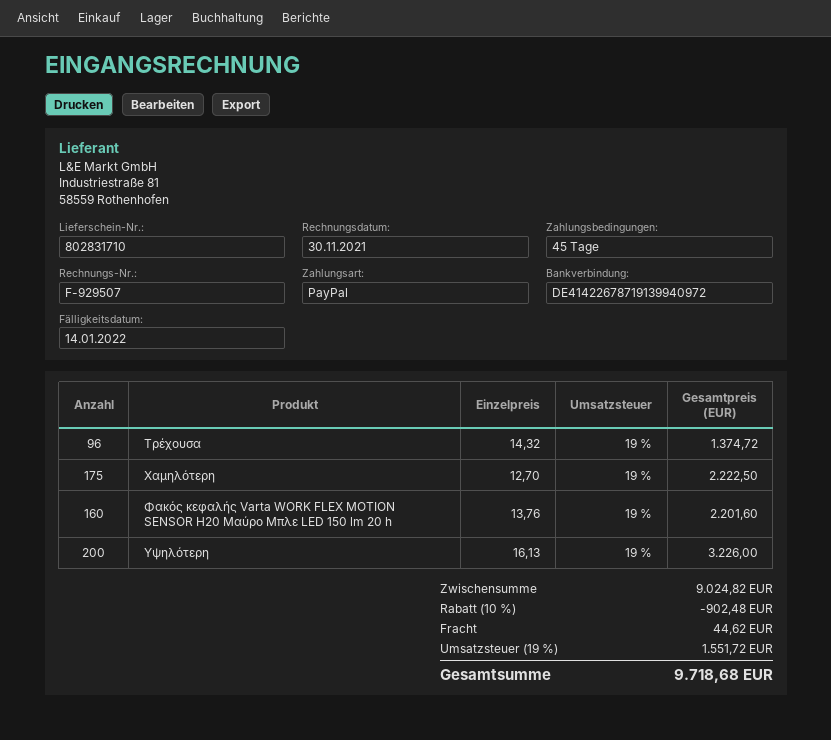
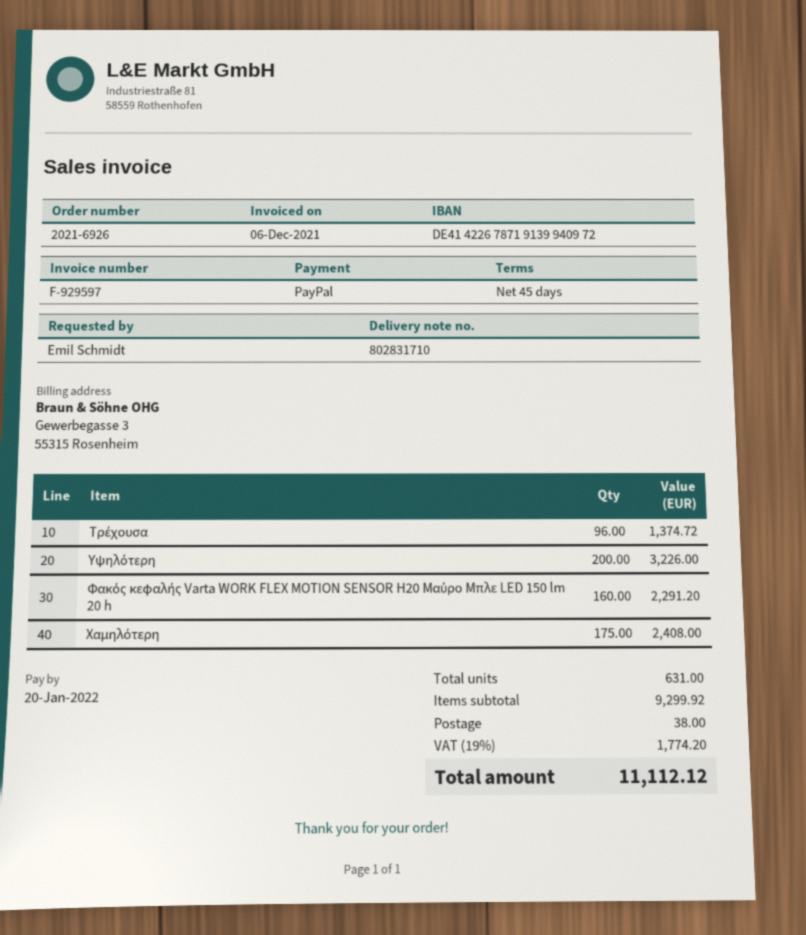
invoice number: F-929507 -> F-929597
invoice date: 2021-11-30 -> 2021-12-06
due date: 2022-01-14 -> 2022-01-20
Χαμηλότερη: 175 for 2222.50 -> 175 for 2408.00
Φακός κεφαλής Varta WORK FLEX MOTION SENSOR H20 Μαύρο Μπλε LED 150 lm 20 h: 160 for 2201.60 -> 160 for 2291.20
subtotal: 9024.82 -> 9299.92
discount: 10% = 902.48 -> none
shipping: 44.62 -> 38.00
tax: 19% = 1551.72 -> 19% = 1774.20
total: 9718.68 -> 11112.12

